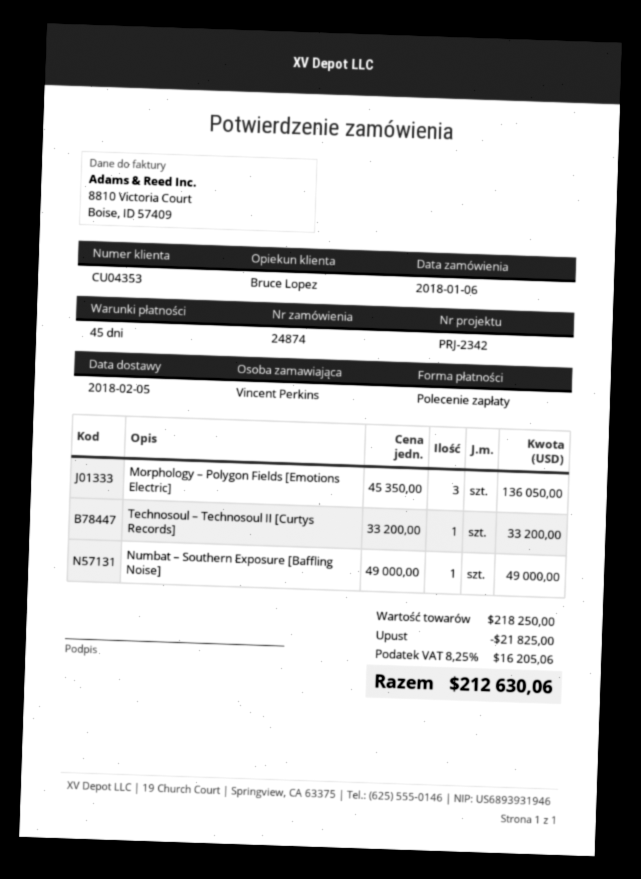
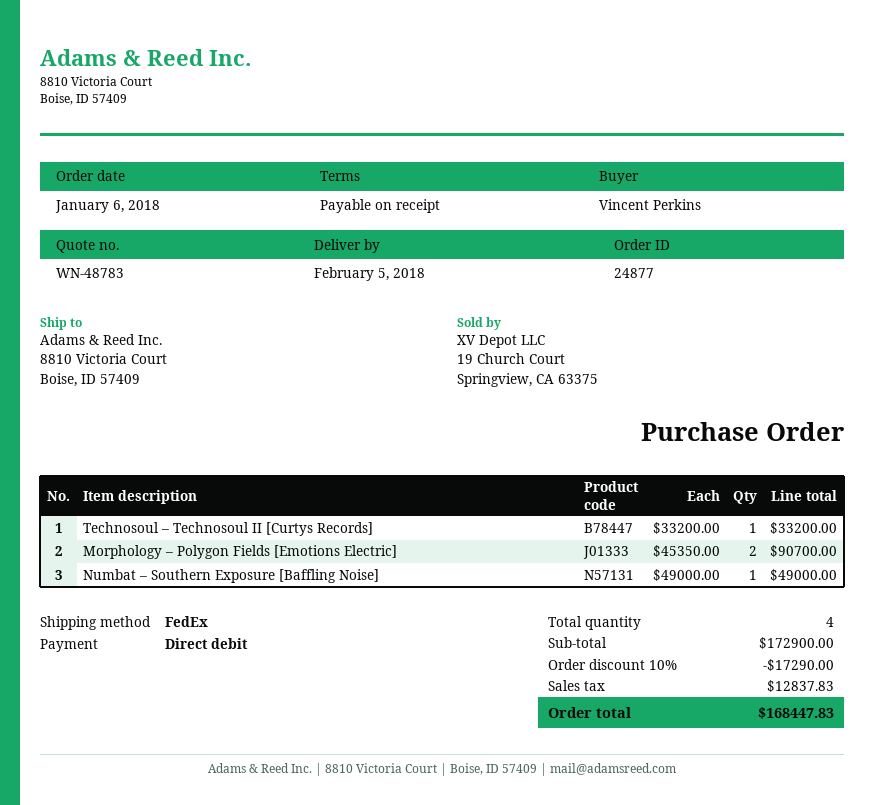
order number: 24874 -> 24877
payment terms: 45 days -> on receipt
Morphology – Polygon Fields [Emotions Electric]: 3 x 45350.00 = 136050.00 -> 2 x 45350.00 = 90700.00
subtotal: 218250.00 -> 172900.00
discount: 21825.00 -> 17290.00
tax: 16205.06 -> 12837.83
total: 212630.06 -> 168447.83

